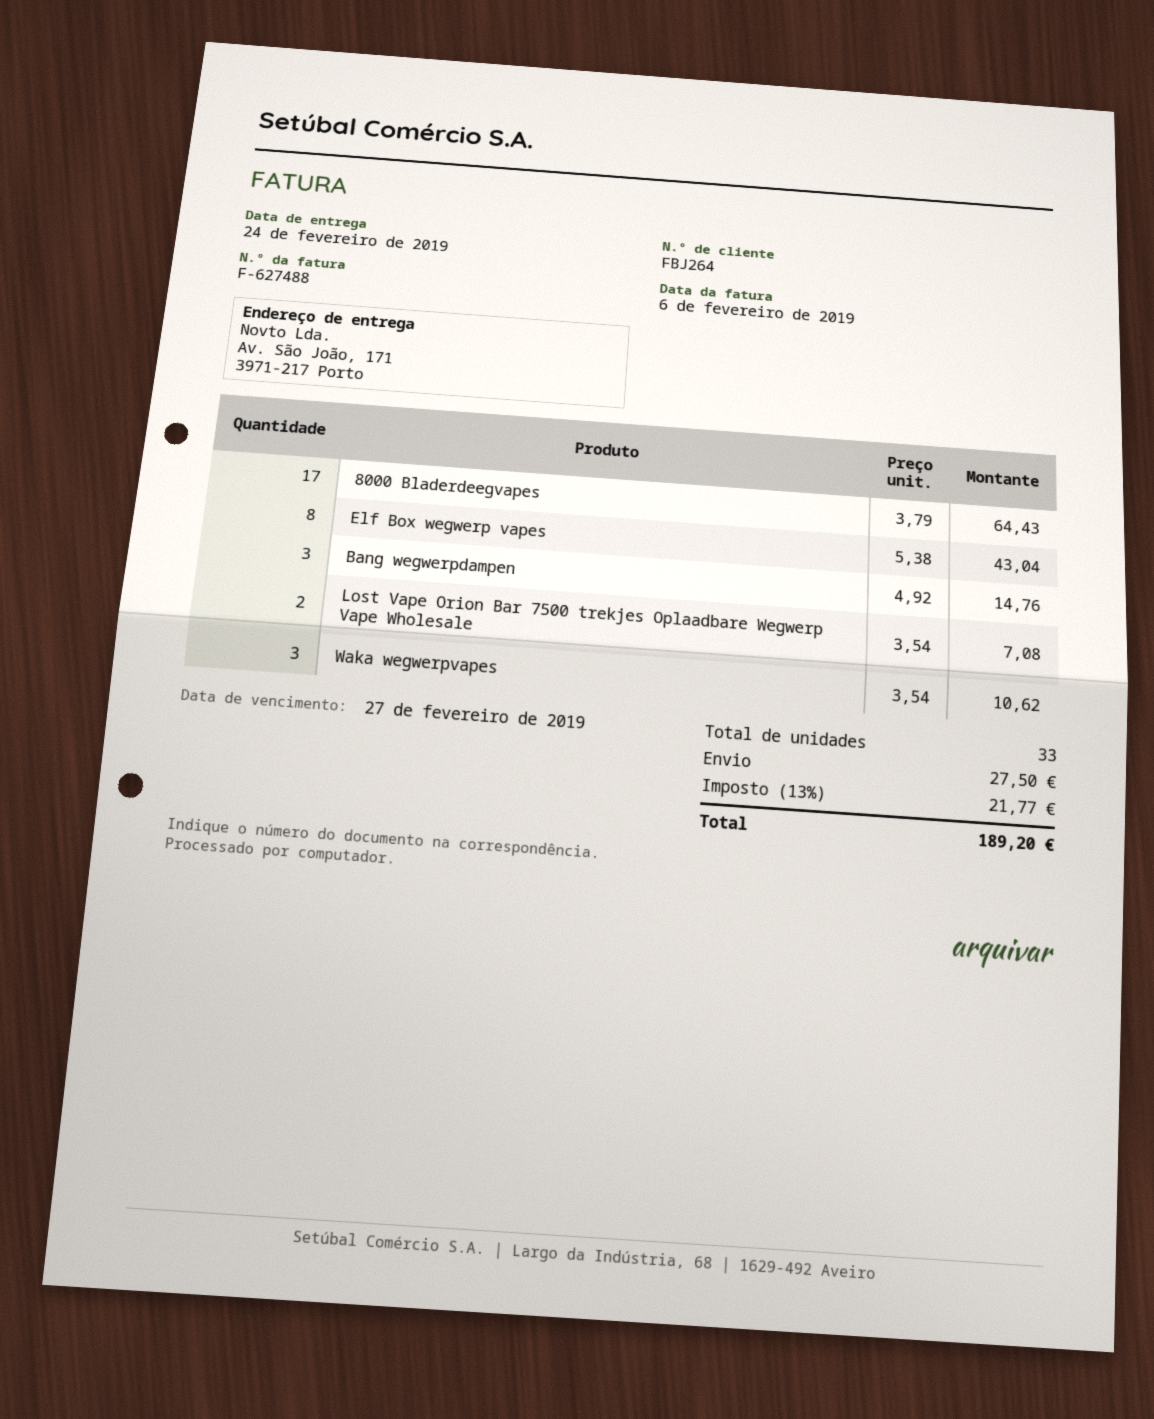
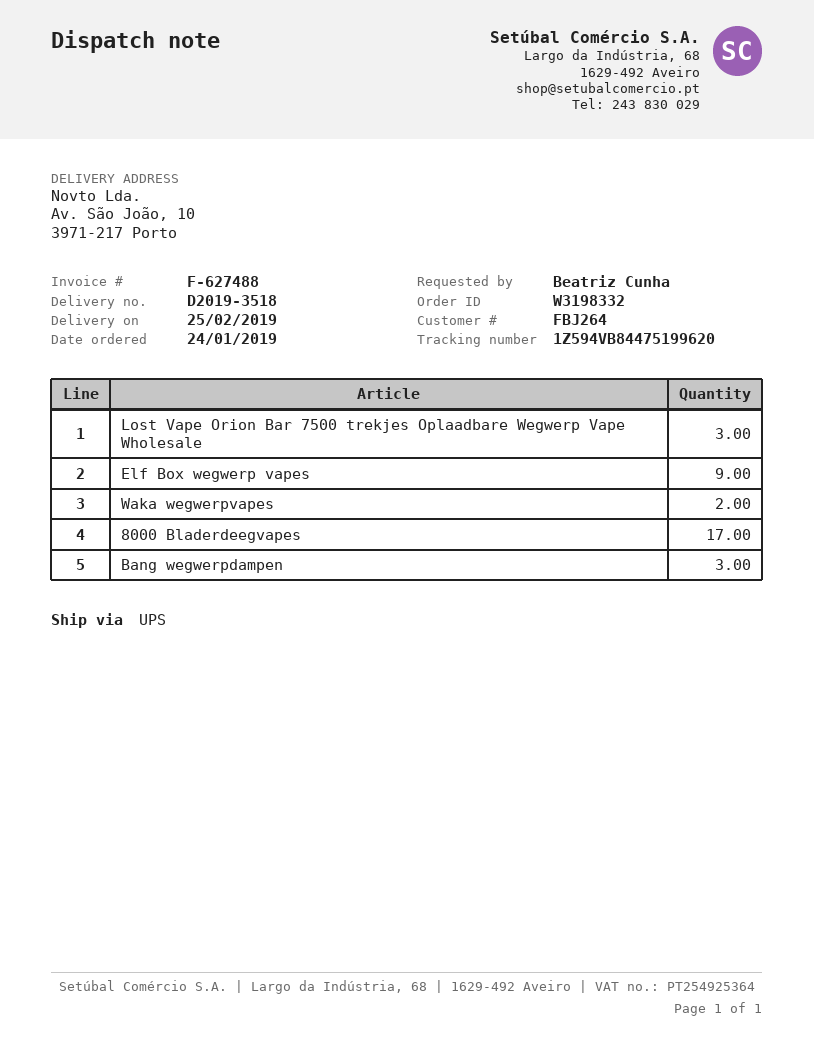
delivery date: 2019-02-24 -> 2019-02-25
ship to: Av. São João, 171, 3971-217 Porto -> Av. São João, 10, 3971-217 Porto
Elf Box wegwerp vapes: 8 -> 9
Lost Vape Orion Bar 7500 trekjes Oplaadbare Wegwerp Vape Wholesale: 2 -> 3
Waka wegwerpvapes: 3 -> 2

